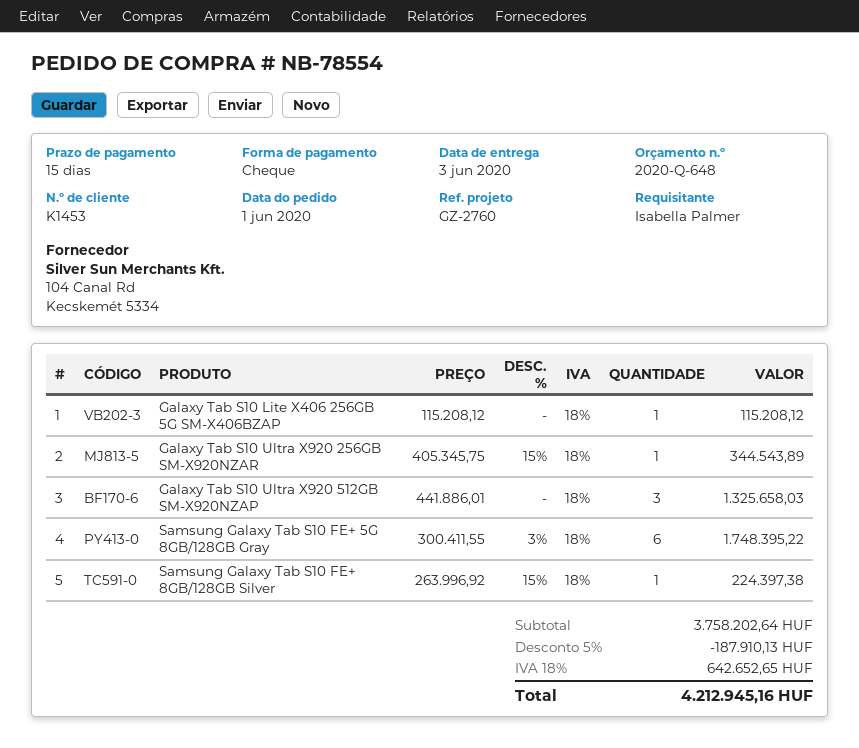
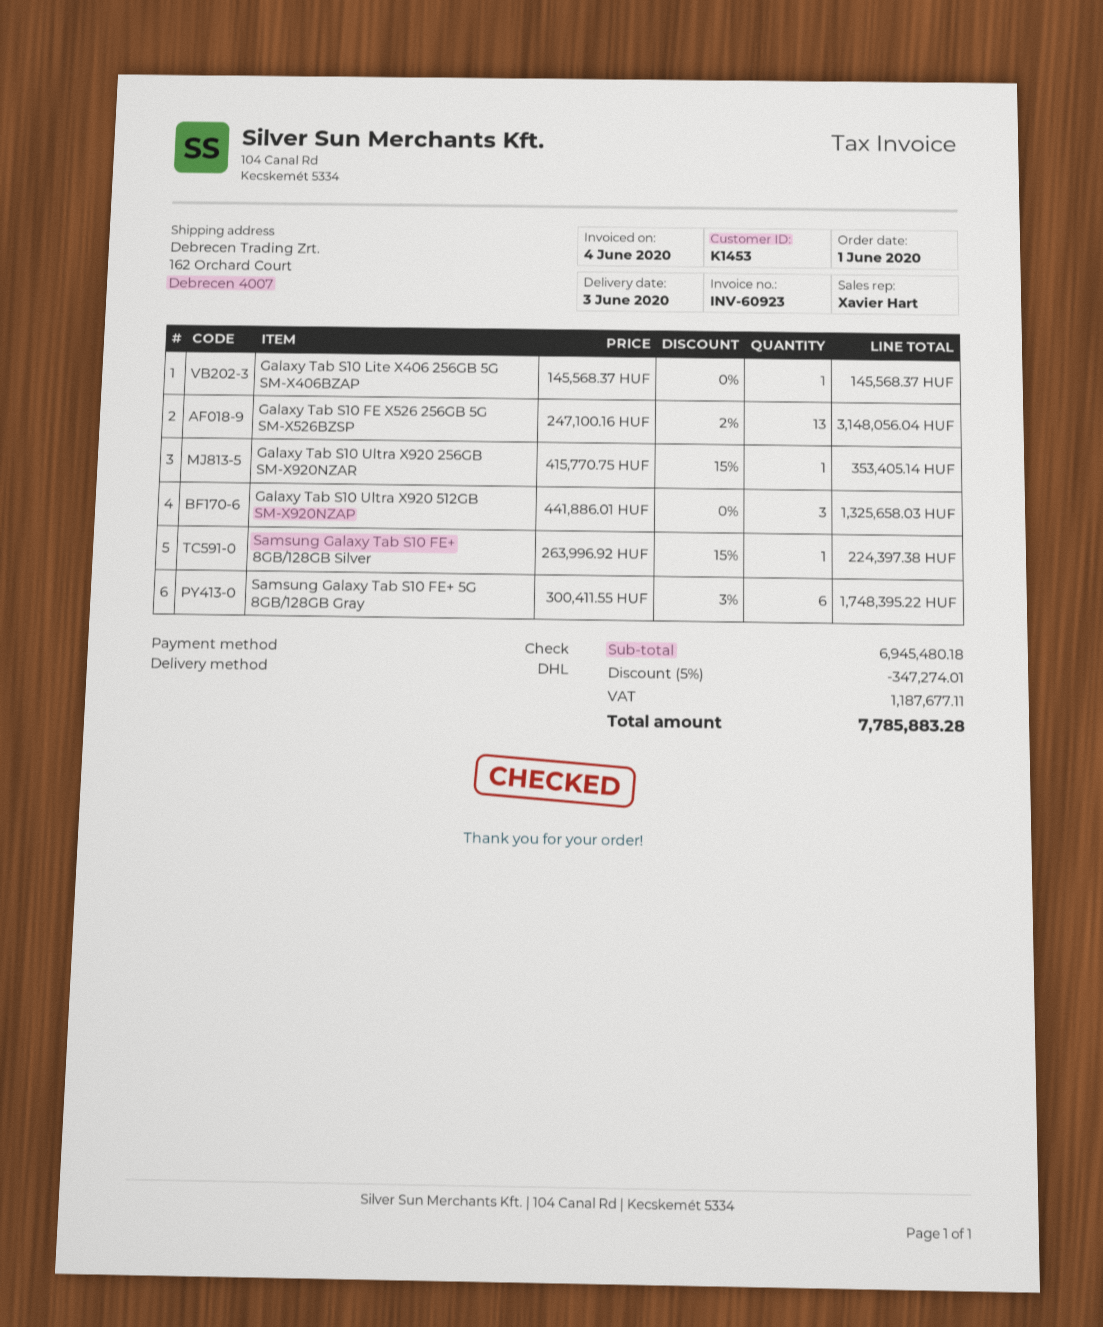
Galaxy Tab S10 Lite X406 256GB 5G SM-X406BZAP: 1 x 115208.12 = 115208.12 -> 1 x 145568.37 = 145568.37
Galaxy Tab S10 Ultra X920 256GB SM-X920NZAR: 1 x 405345.75 - 15% = 344543.89 -> 1 x 415770.75 - 15% = 353405.14
Galaxy Tab S10 FE X526 256GB 5G SM-X526BZSP: none -> 13 x 247100.16 - 2% = 3148056.04
subtotal: 3758202.64 -> 6945480.18
discount: 5% = 187910.13 -> 5% = 347274.01
tax: 642652.65 -> 1187677.11
total: 4212945.16 -> 7785883.28

